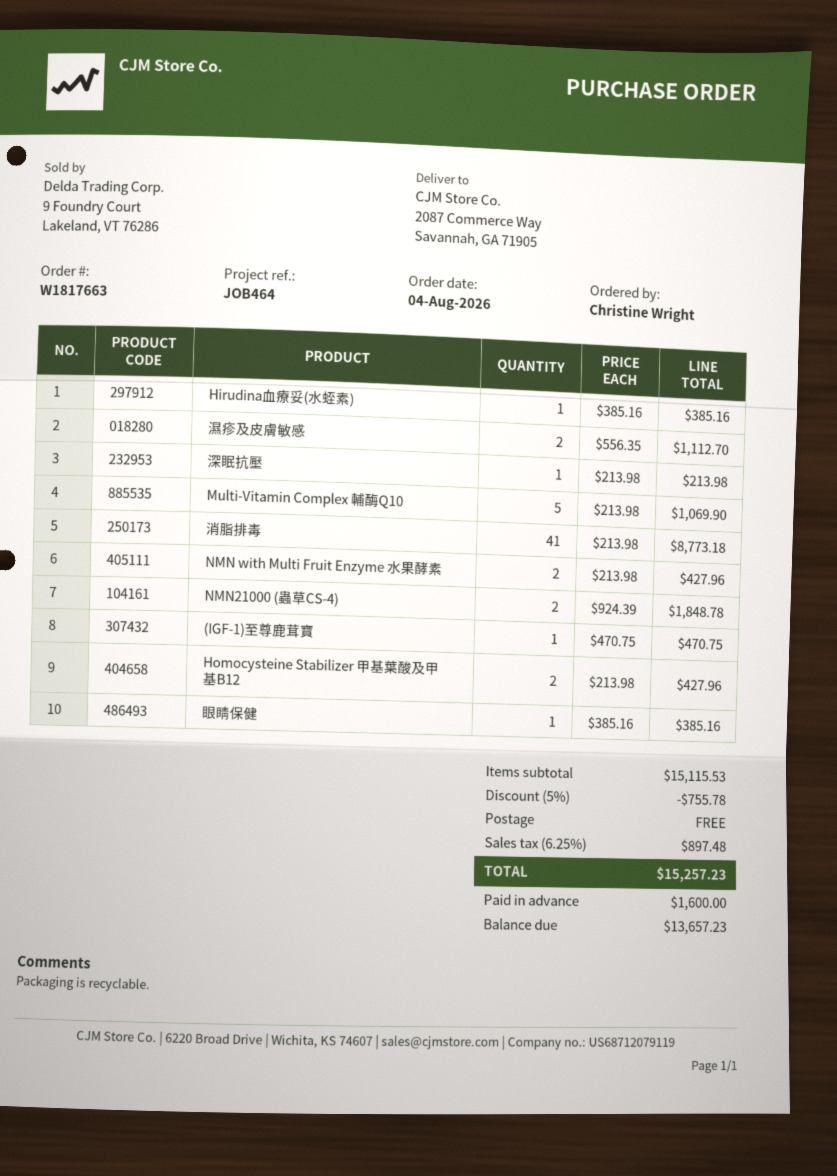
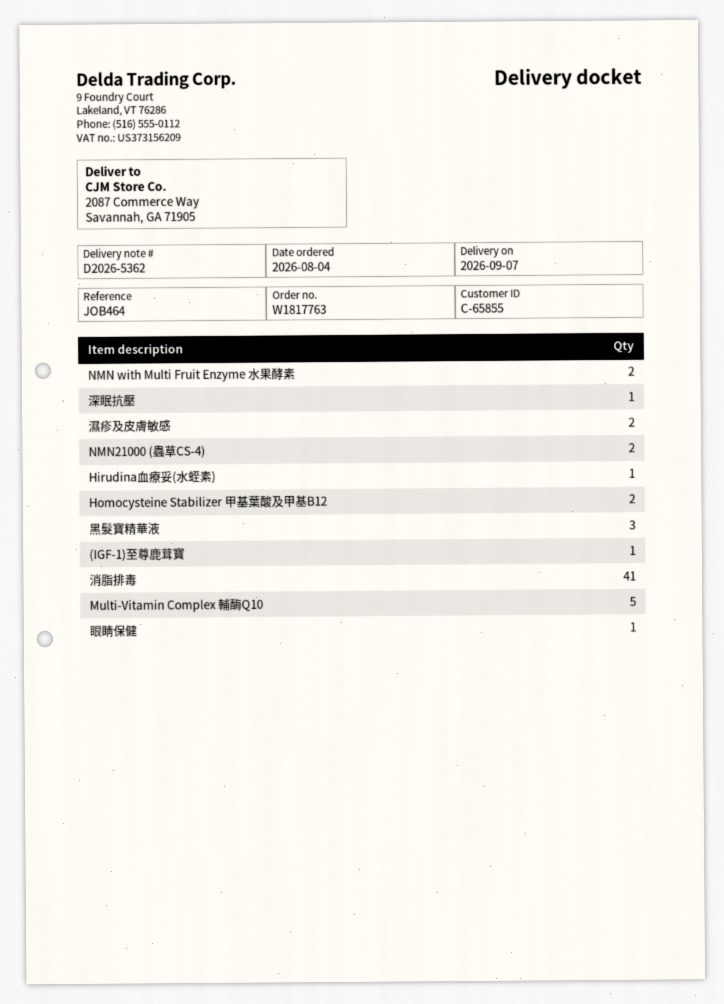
order number: W1817663 -> W1817763
黑髮寶精華液: none -> 3

